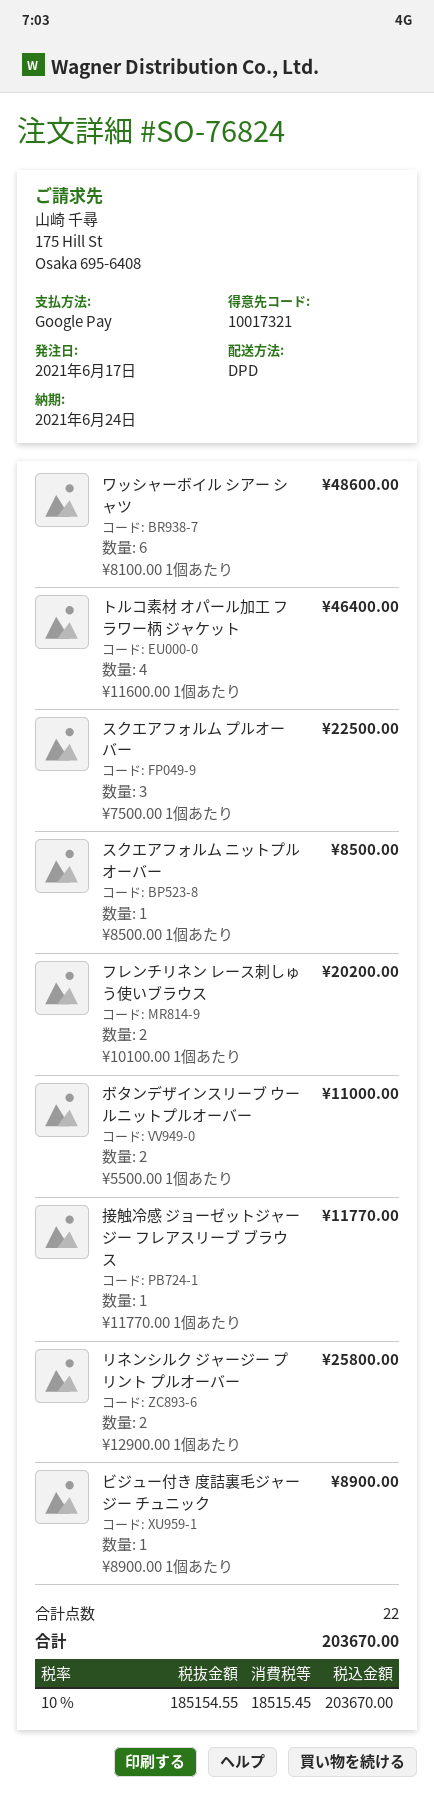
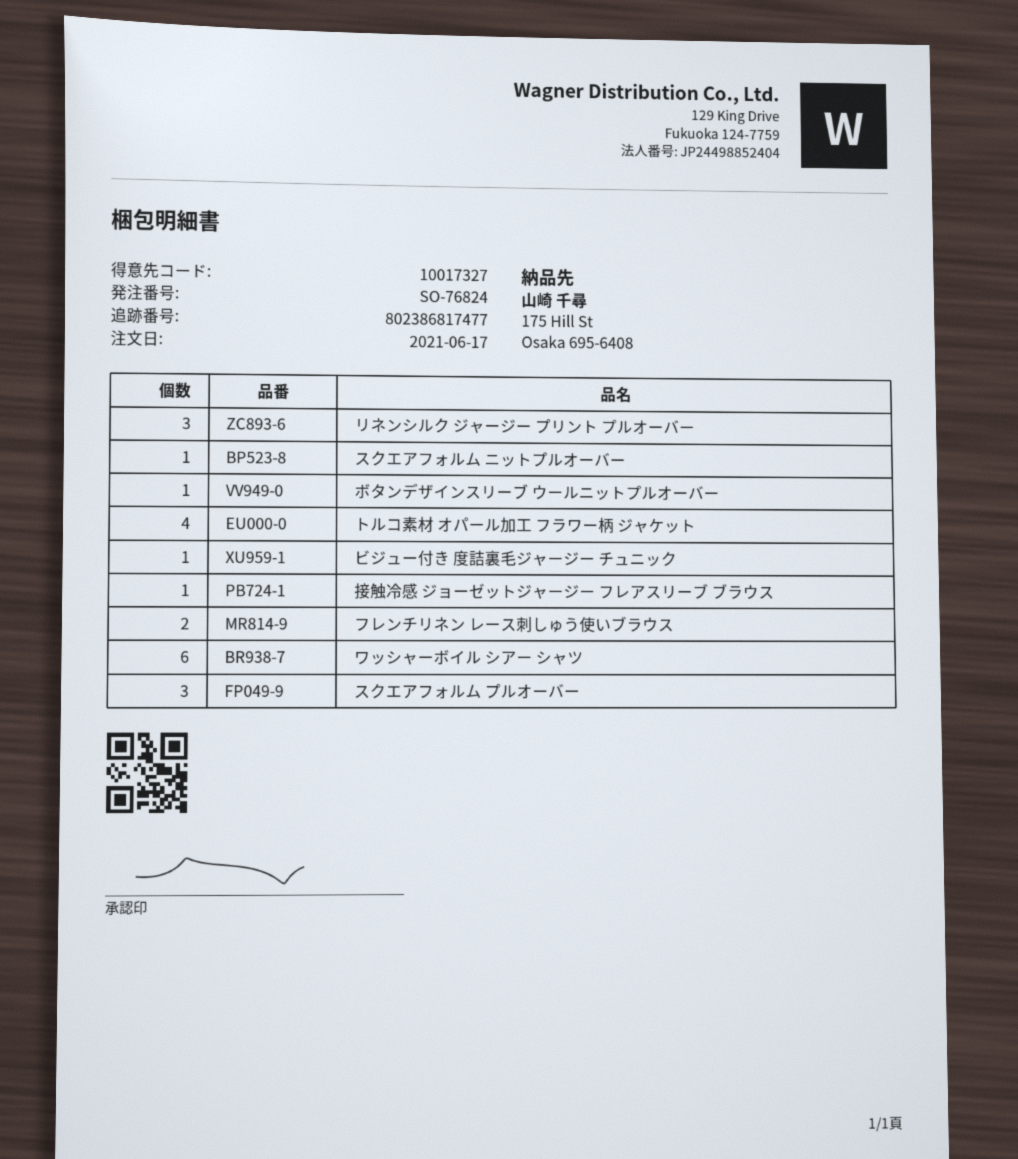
customer number: 10017321 -> 10017327
ボタンデザインスリーブ ウールニットプルオーバー: 2 -> 1
リネンシルク ジャージー プリント プルオーバー: 2 -> 3

